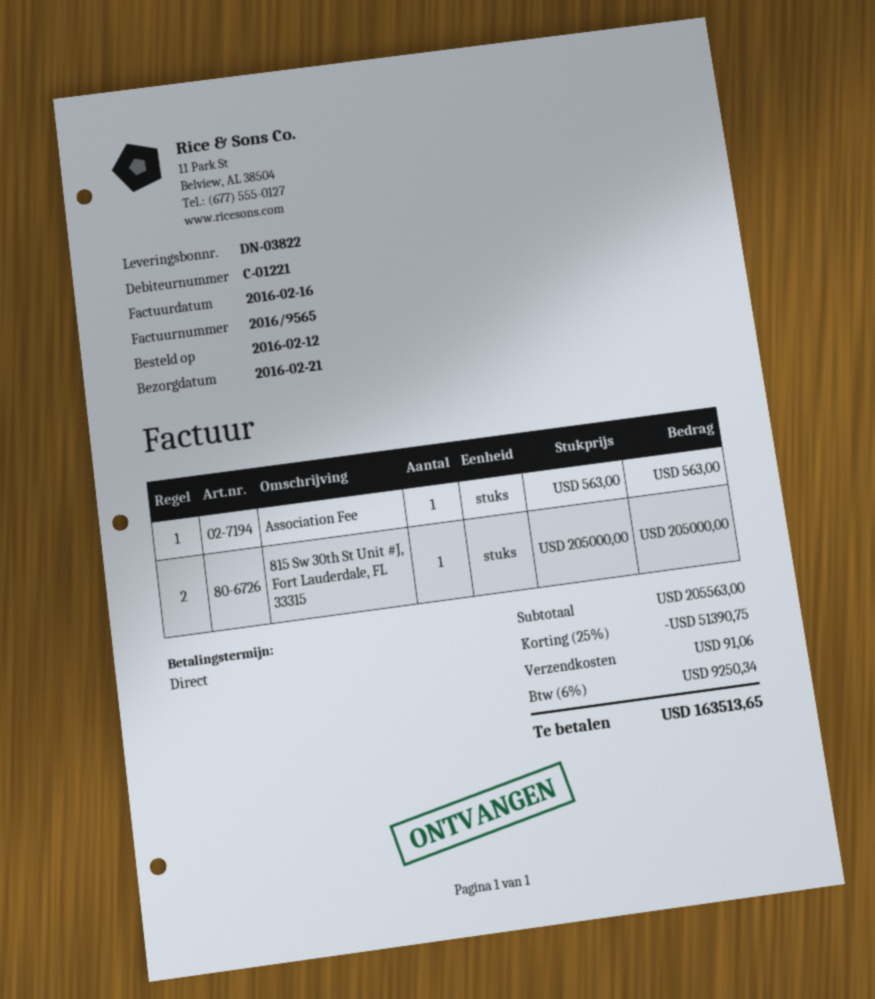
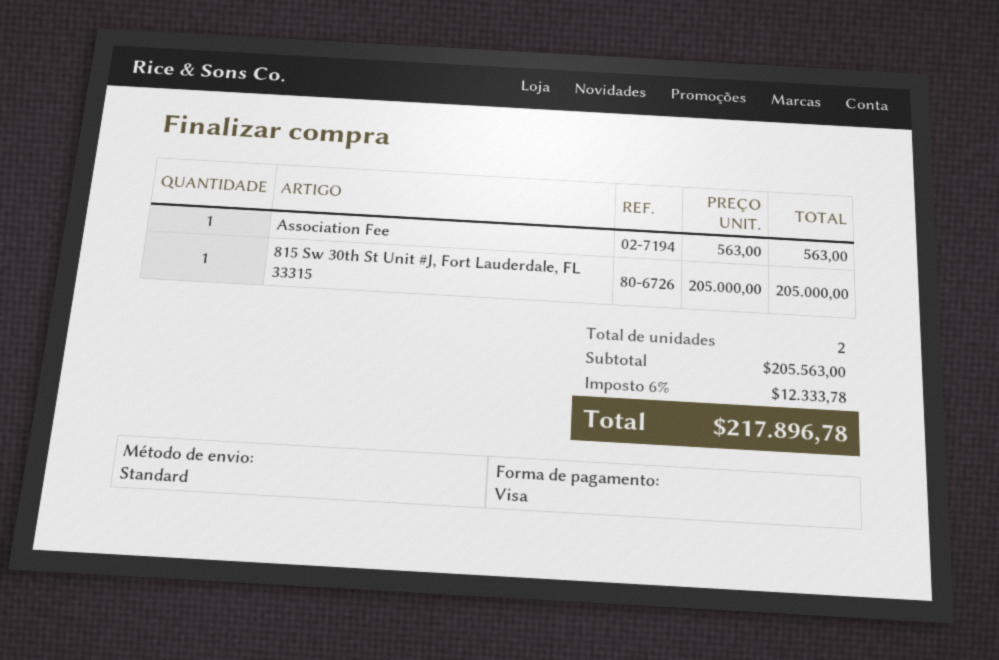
discount: 25% = 51390.75 -> none
shipping: 91.06 -> none
tax: 6% = 9250.34 -> 6% = 12333.78
total: 163513.65 -> 217896.78

